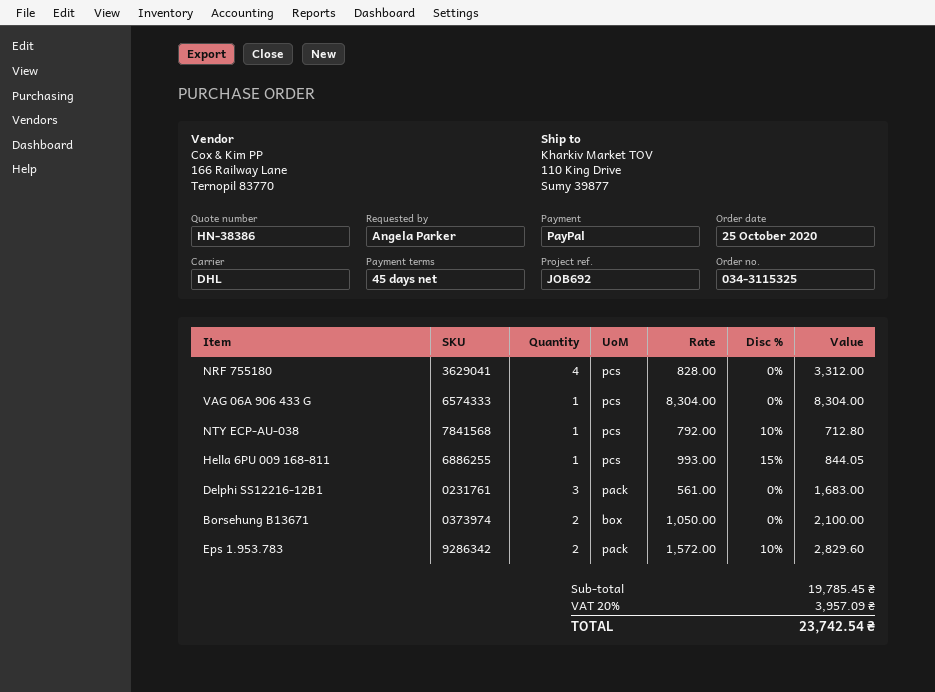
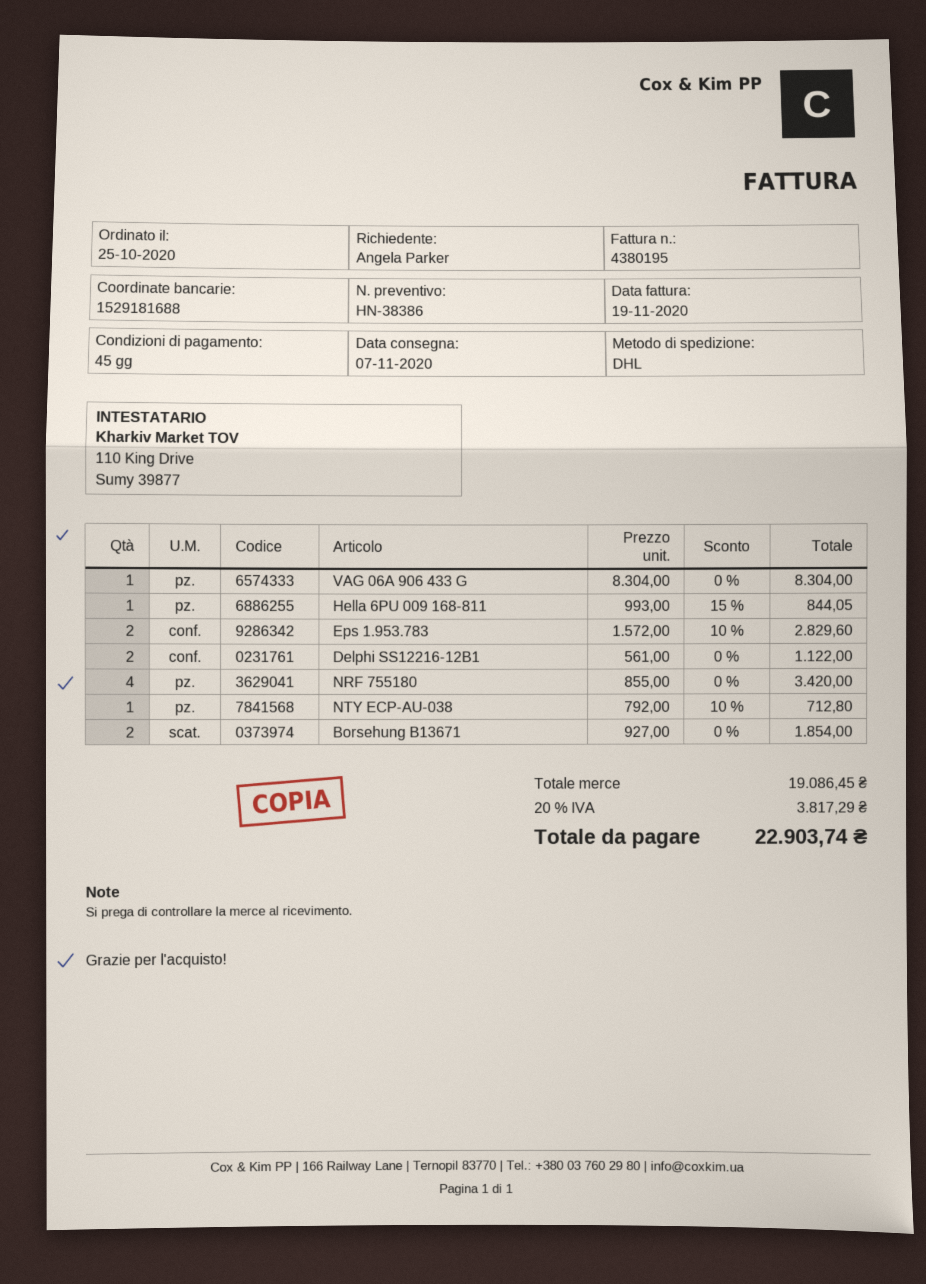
NRF 755180: 4 x 828.00 = 3312.00 -> 4 x 855.00 = 3420.00
Delphi SS12216-12B1: 3 x 561.00 = 1683.00 -> 2 x 561.00 = 1122.00
Borsehung B13671: 2 x 1050.00 = 2100.00 -> 2 x 927.00 = 1854.00
subtotal: 19785.45 -> 19086.45
tax: 20% = 3957.09 -> 20% = 3817.29
total: 23742.54 -> 22903.74

